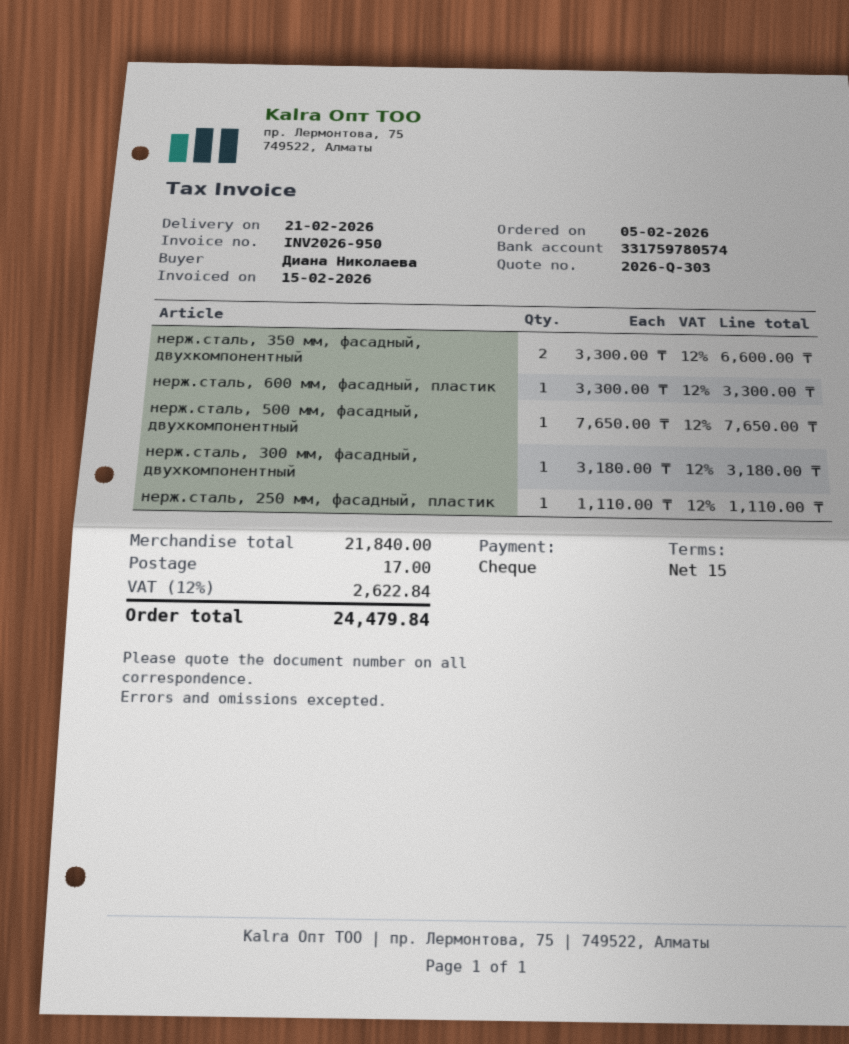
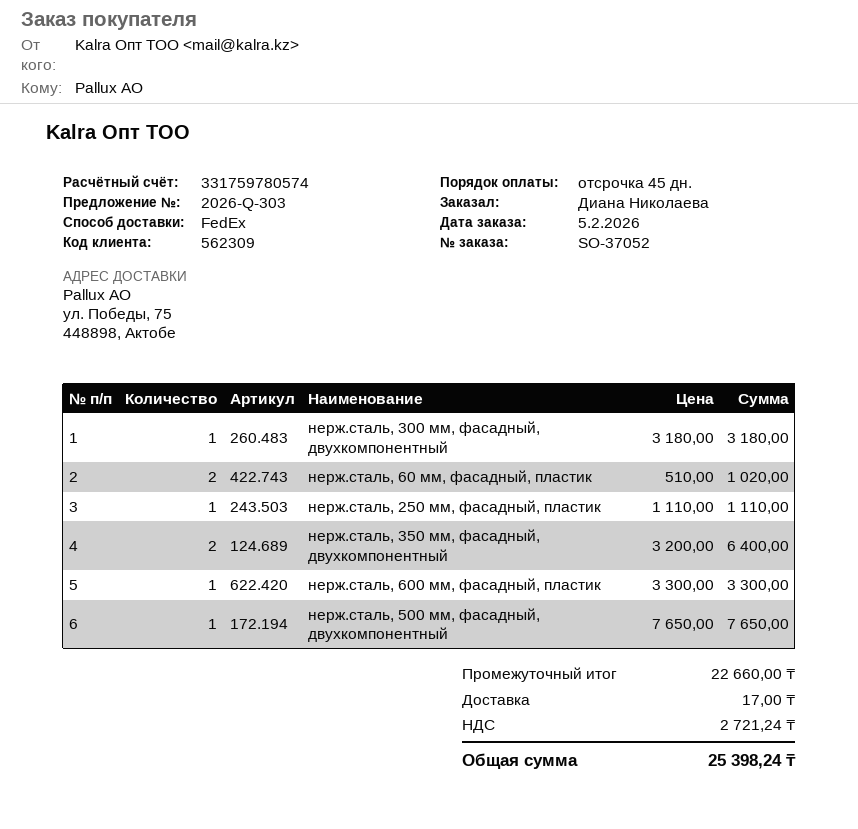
payment terms: 15 days -> 45 days
нерж.сталь, 350 мм, фасадный, двухкомпонентный: 2 x 3300.00 = 6600.00 -> 2 x 3200.00 = 6400.00
нерж.сталь, 60 мм, фасадный, пластик: none -> 2 x 510.00 = 1020.00
subtotal: 21840.00 -> 22660.00
tax: 2622.84 -> 2721.24
total: 24479.84 -> 25398.24

